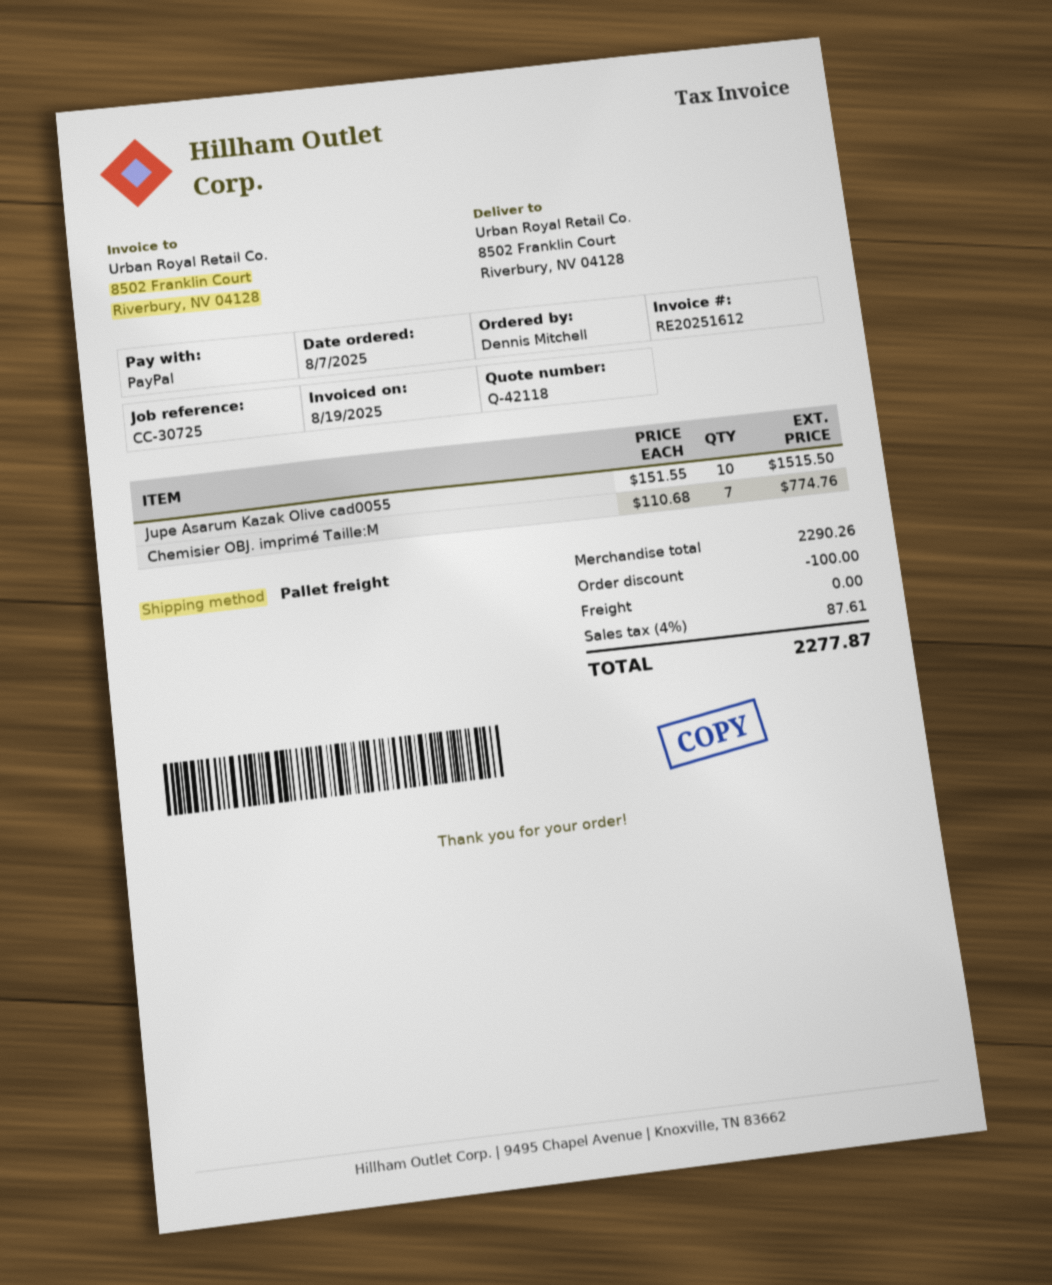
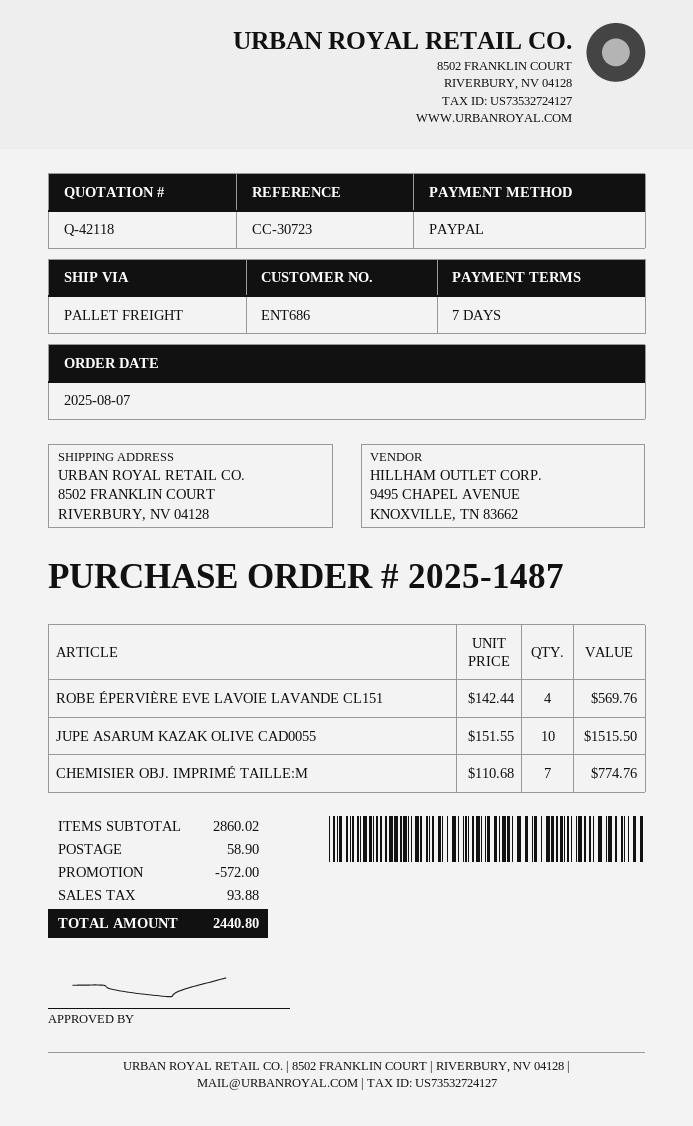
reference: CC-30725 -> CC-30723
ROBE ÉPERVIÈRE EVE LAVOIE LAVANDE CL151: none -> 4 x 142.44 = 569.76
subtotal: 2290.26 -> 2860.02
discount: 100.00 -> 572.00
shipping: 0.00 -> 58.90
tax: 87.61 -> 93.88
total: 2277.87 -> 2440.80

